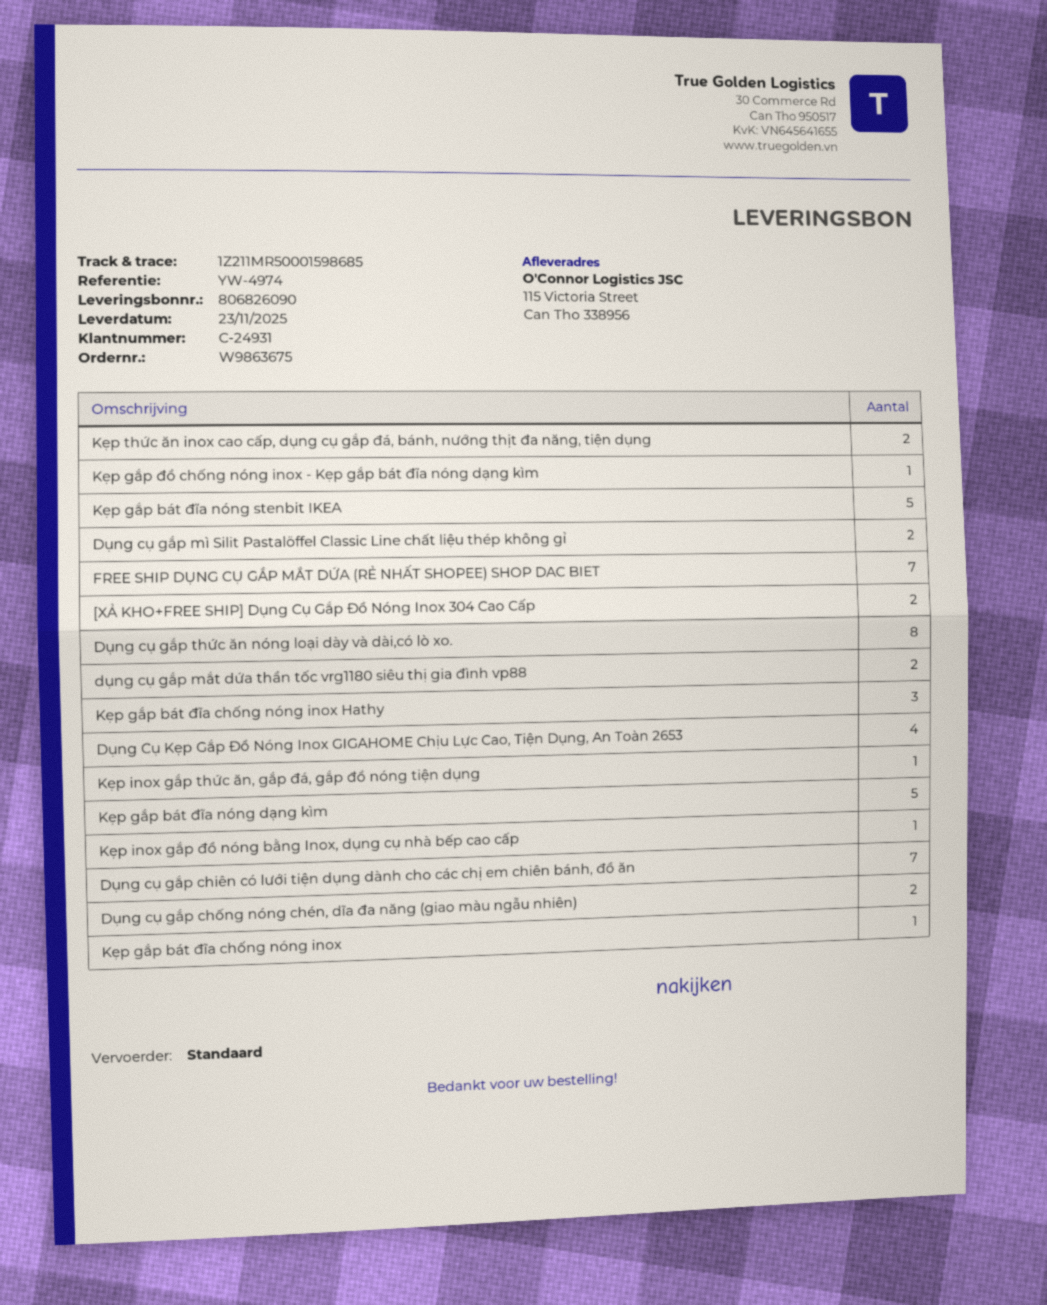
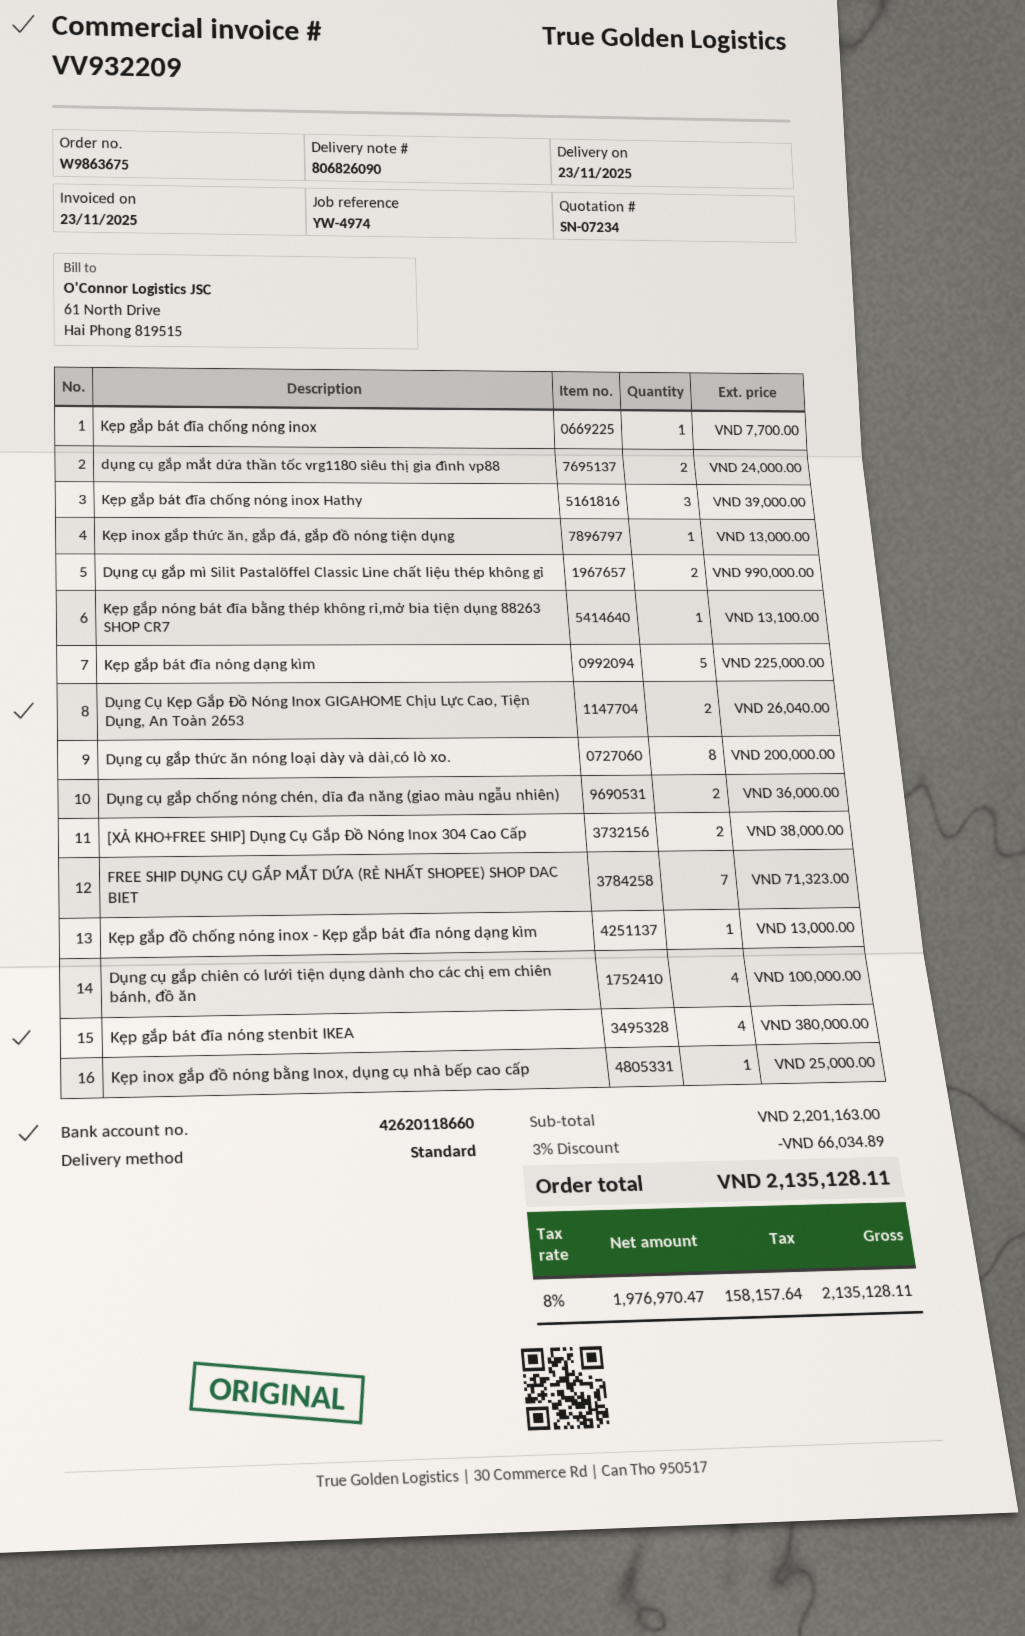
Kẹp thức ăn inox cao cấp, dụng cụ gắp đá, bánh, nướng thịt đa năng, tiện dụng: 2 -> none
Kẹp gắp bát đĩa nóng stenbit IKEA: 5 -> 4
Dụng Cụ Kẹp Gắp Đồ Nóng Inox GIGAHOME Chịu Lực Cao, Tiện Dụng, An Toàn 2653: 4 -> 2
Dụng cụ gắp chiên có lưới tiện dụng dành cho các chị em chiên bánh, đồ ăn: 7 -> 4
Kẹp gắp nóng bát đĩa bằng thép không rỉ,mở bia tiện dụng 88263 SHOP CR7: none -> 1

